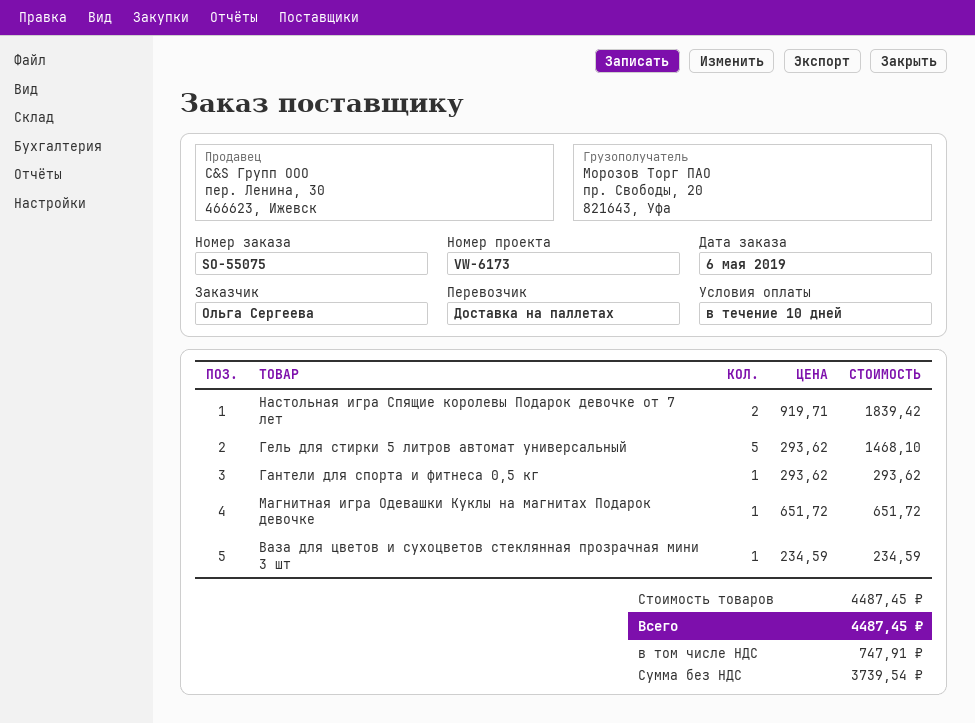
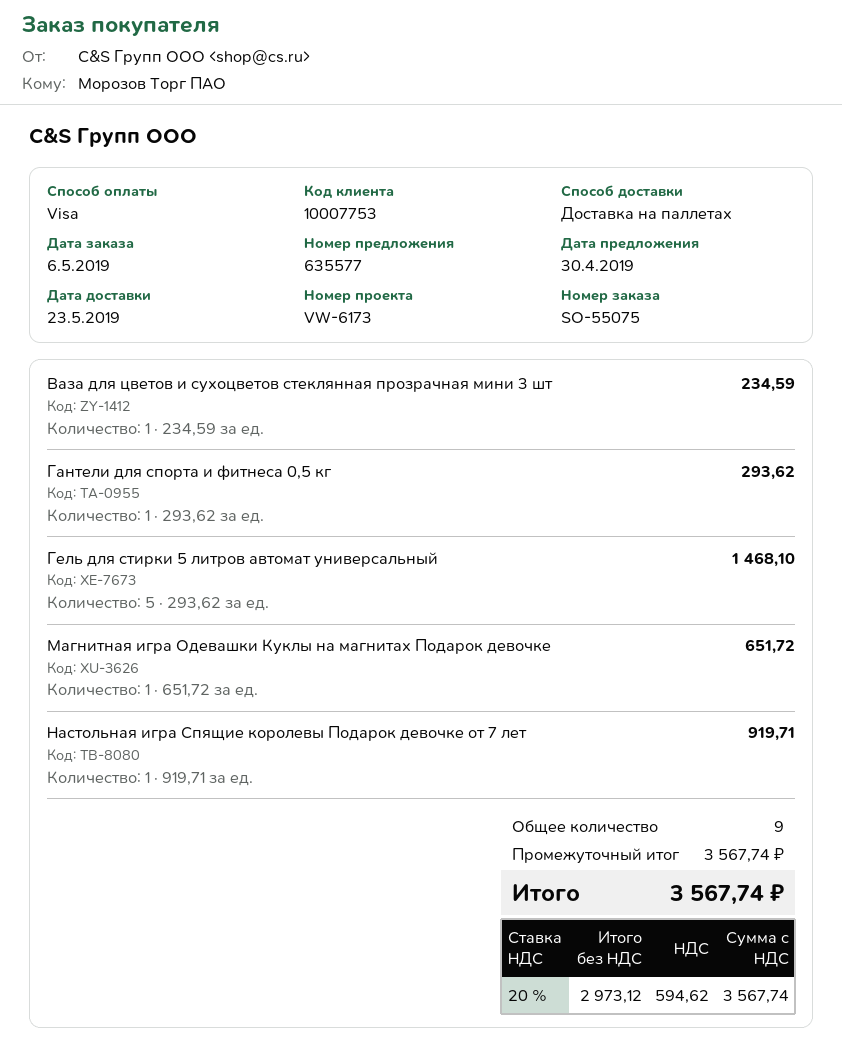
Настольная игра Спящие королевы Подарок девочке от 7 лет: 2 x 919.71 = 1839.42 -> 1 x 919.71 = 919.71
subtotal: 4487.45 -> 3567.74
net: 3739.54 -> 2973.12
tax: 747.91 -> 594.62
total: 4487.45 -> 3567.74

